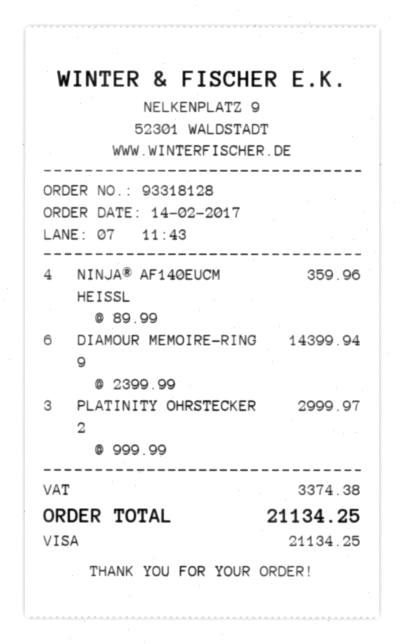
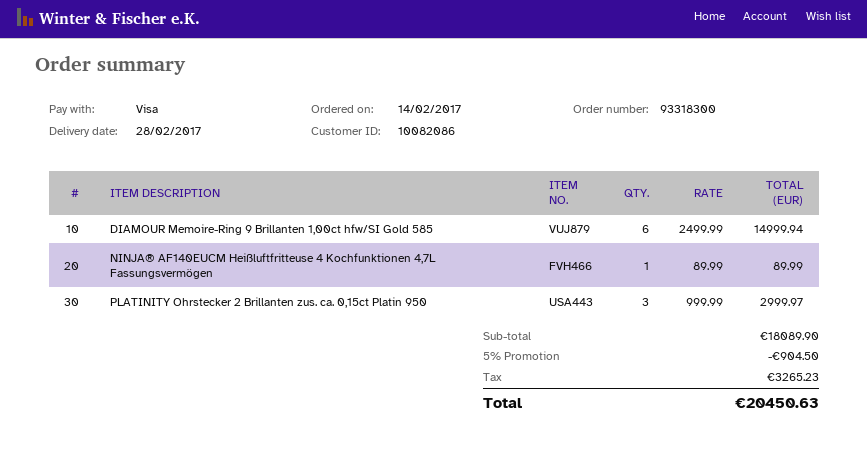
order number: 93318128 -> 93318300
NINJA® AF140EUCM HEISSL: 4 x 89.99 = 359.96 -> 1 x 89.99 = 89.99
DIAMOUR MEMOIRE-RING 9: 6 x 2399.99 = 14399.94 -> 6 x 2499.99 = 14999.94
discount: none -> 5% = 904.50
tax: 3374.38 -> 3265.23
total: 21134.25 -> 20450.63

